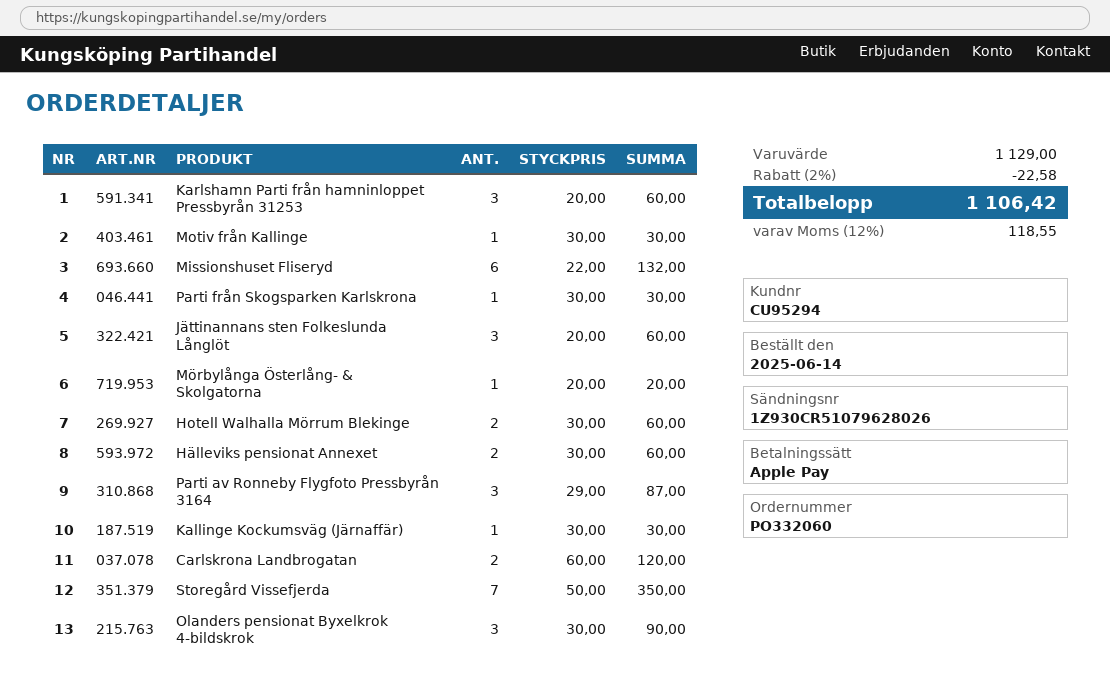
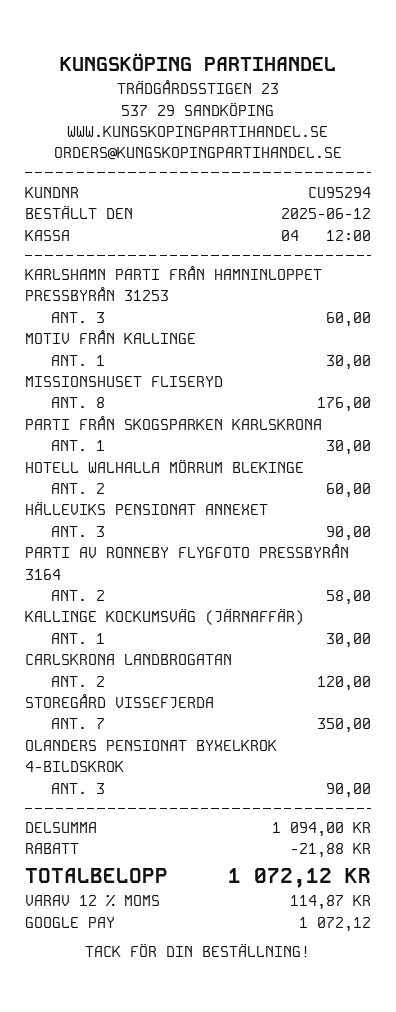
order date: 2025-06-14 -> 2025-06-12
payment method: Apple Pay -> Google Pay
Missionshuset Fliseryd: 6 for 132.00 -> 8 for 176.00
Jättinannans sten Folkeslunda Långlöt: 3 for 60.00 -> none
Mörbylånga Österlång- & Skolgatorna: 1 for 20.00 -> none
Hälleviks pensionat Annexet: 2 for 60.00 -> 3 for 90.00
Parti av Ronneby Flygfoto Pressbyrån 3164: 3 for 87.00 -> 2 for 58.00
subtotal: 1129.00 -> 1094.00
discount: 22.58 -> 21.88
tax: 12% = 118.55 -> 12% = 114.87
total: 1106.42 -> 1072.12

